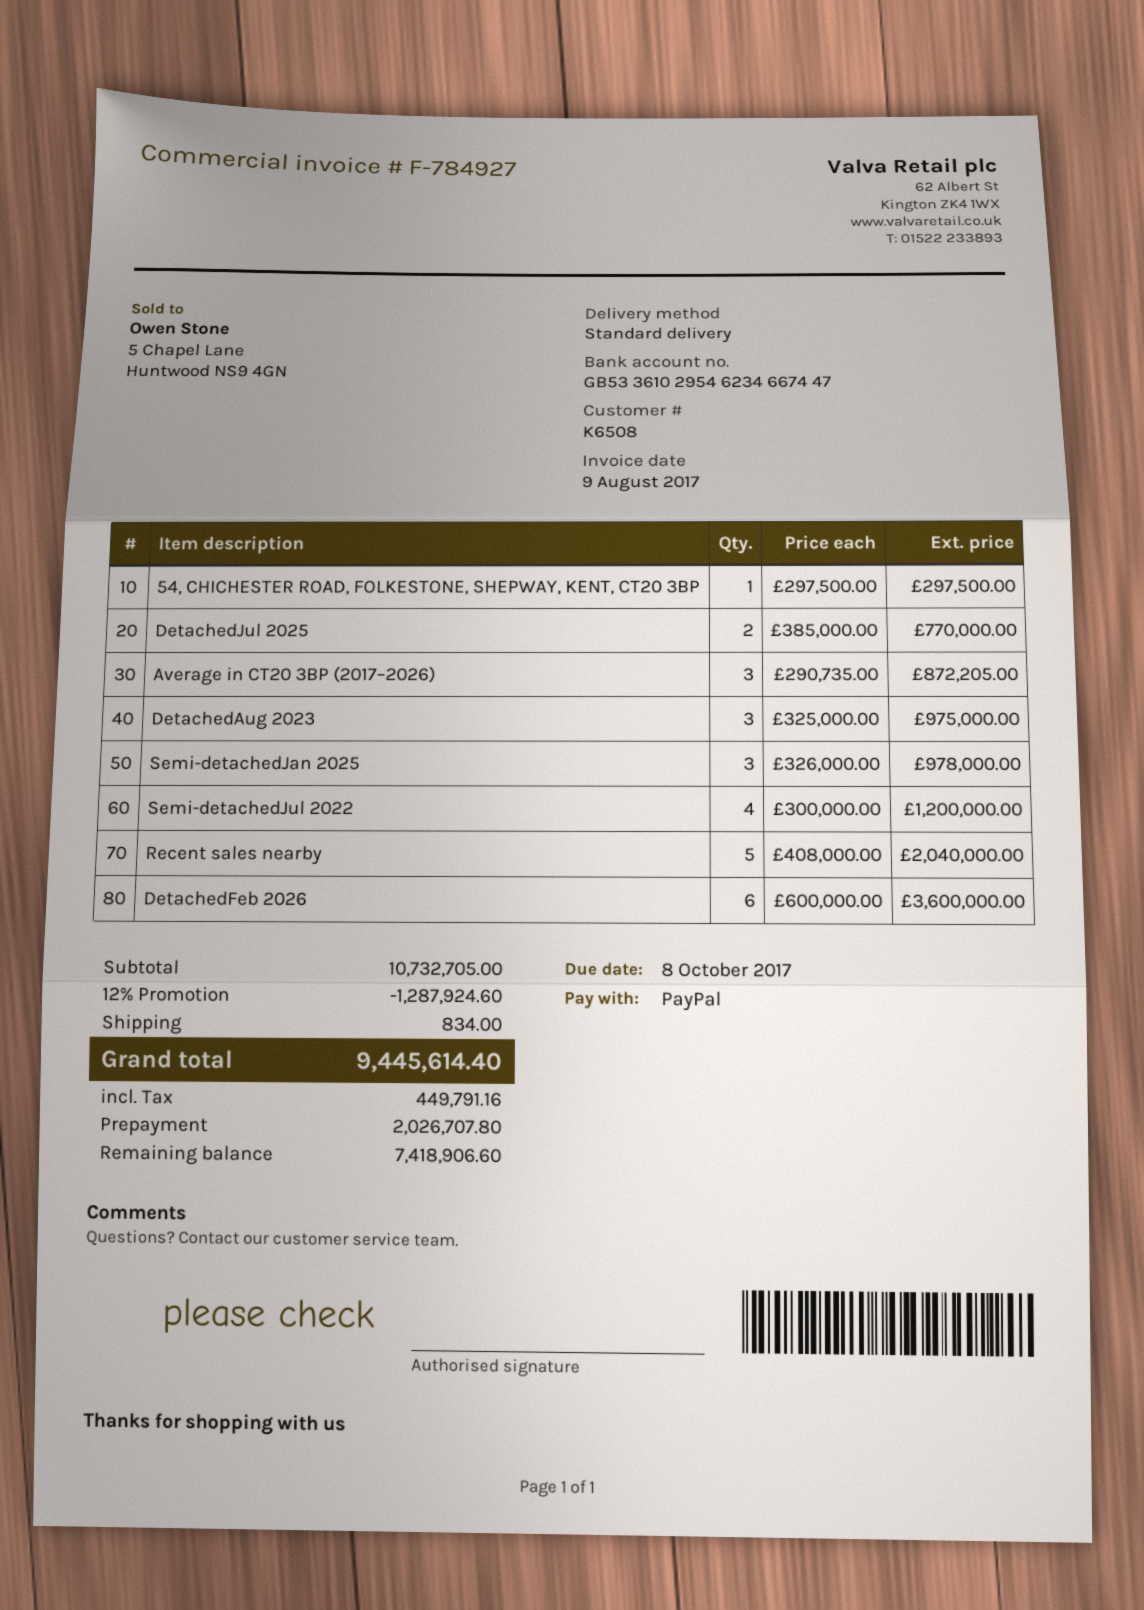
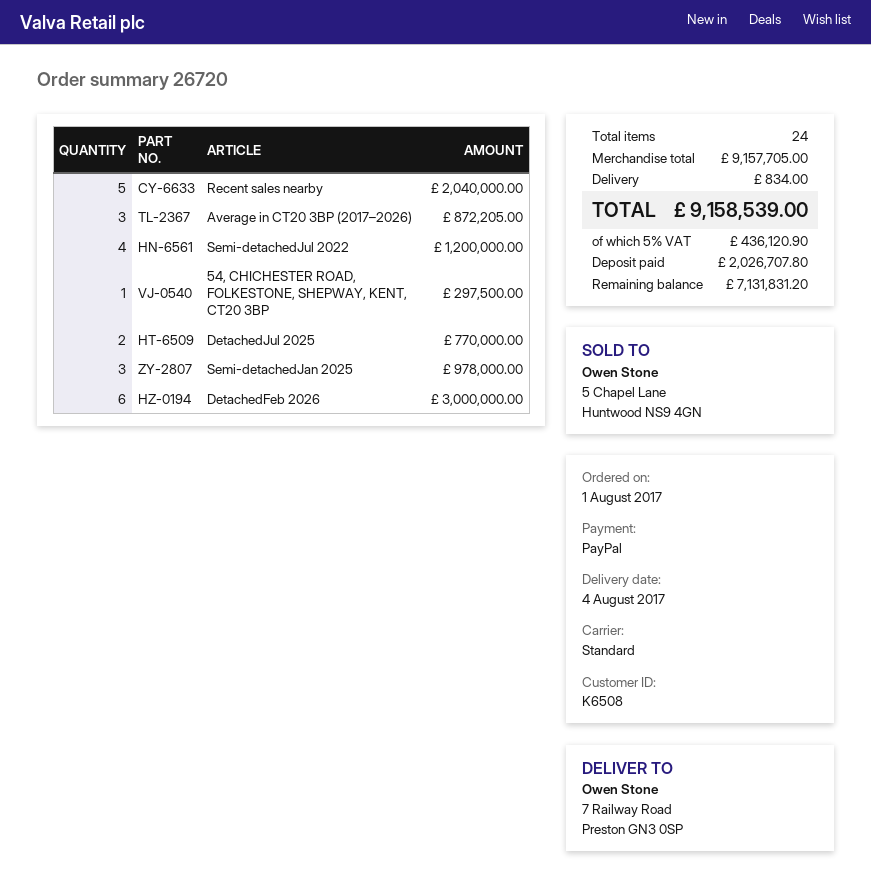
DetachedAug 2023: 3 for 975000.00 -> none
DetachedFeb 2026: 6 for 3600000.00 -> 6 for 3000000.00
subtotal: 10732705.00 -> 9157705.00
discount: 12% = 1287924.60 -> none
tax: 449791.16 -> 436120.90
total: 9445614.40 -> 9158539.00
balance: 7418906.60 -> 7131831.20

